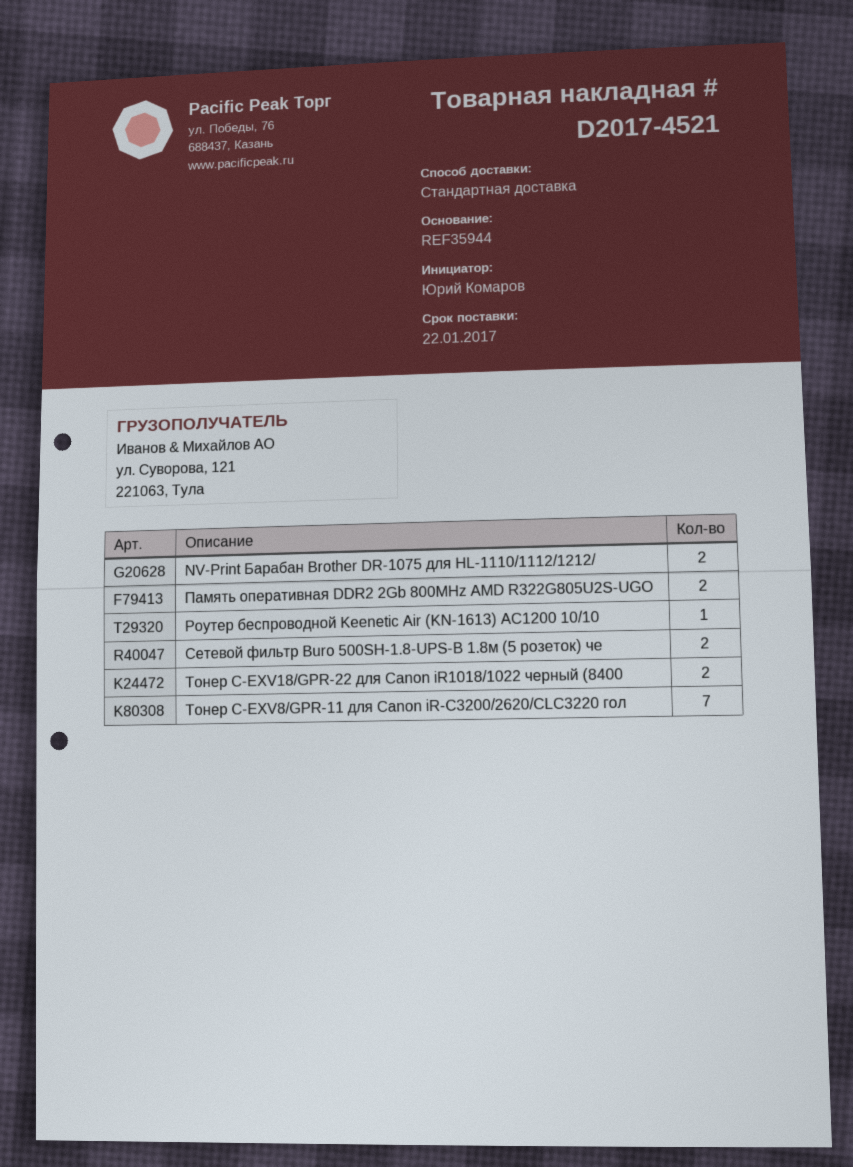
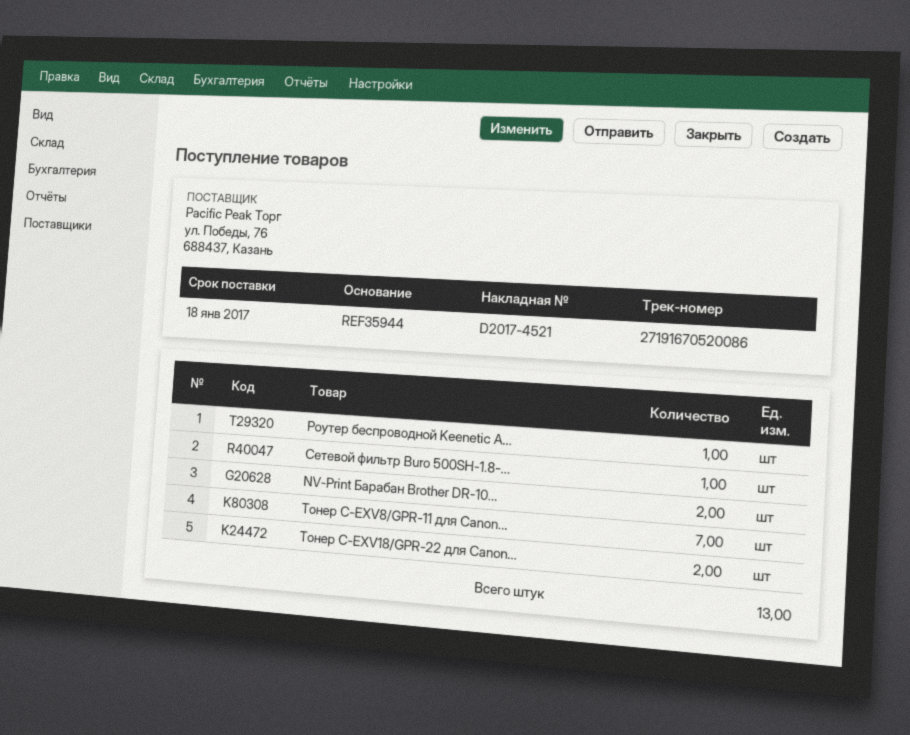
delivery date: 2017-01-22 -> 2017-01-18
Память оперативная DDR2 2Gb 800MHz AMD R322G805U2S-UGO: 2 -> none
Сетевой фильтр Buro 500SH-1.8-UPS-B 1.8м (5 розеток) че: 2 -> 1

